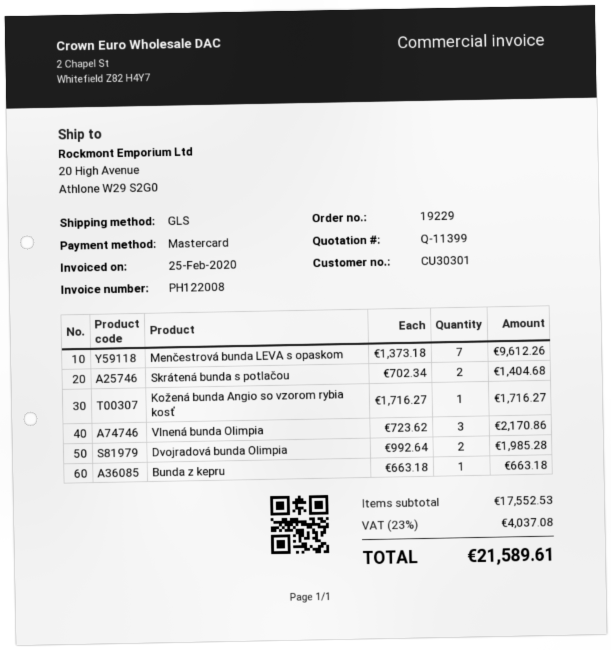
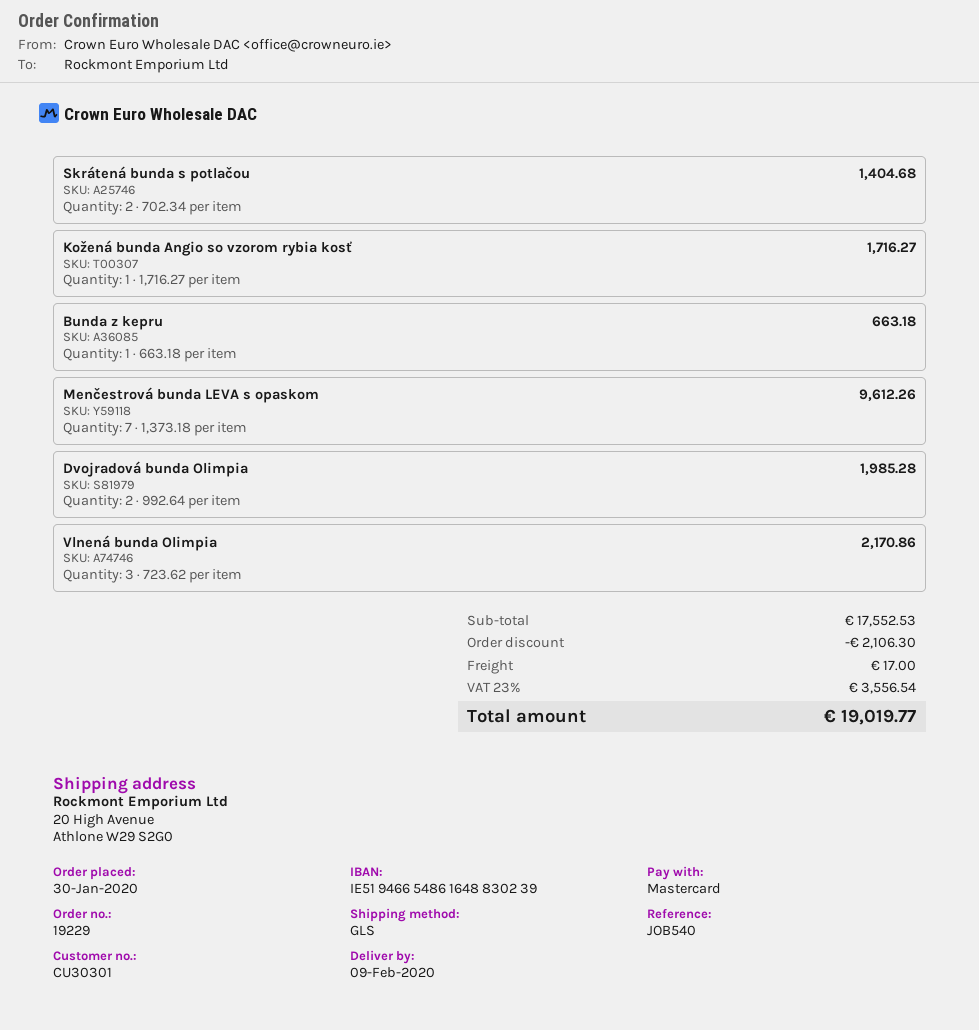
discount: none -> 2106.30
shipping: none -> 17.00
tax: 23% = 4037.08 -> 23% = 3556.54
total: 21589.61 -> 19019.77

